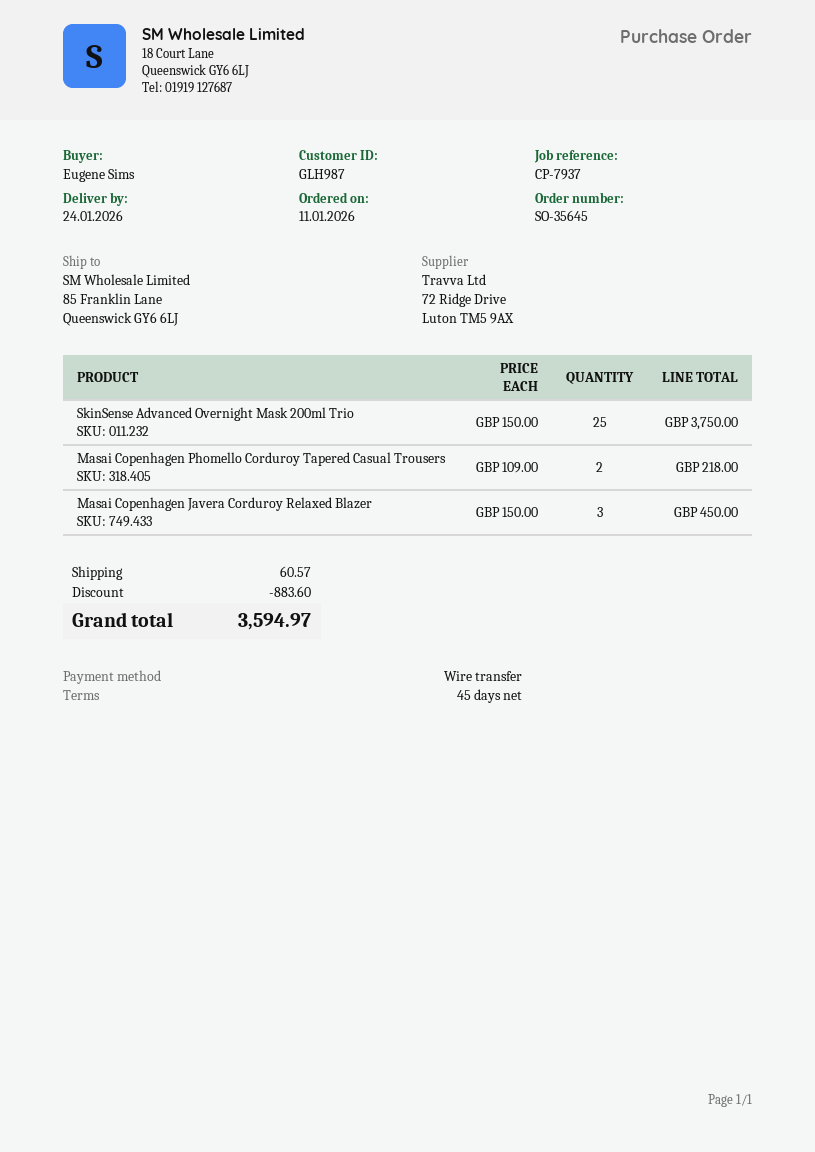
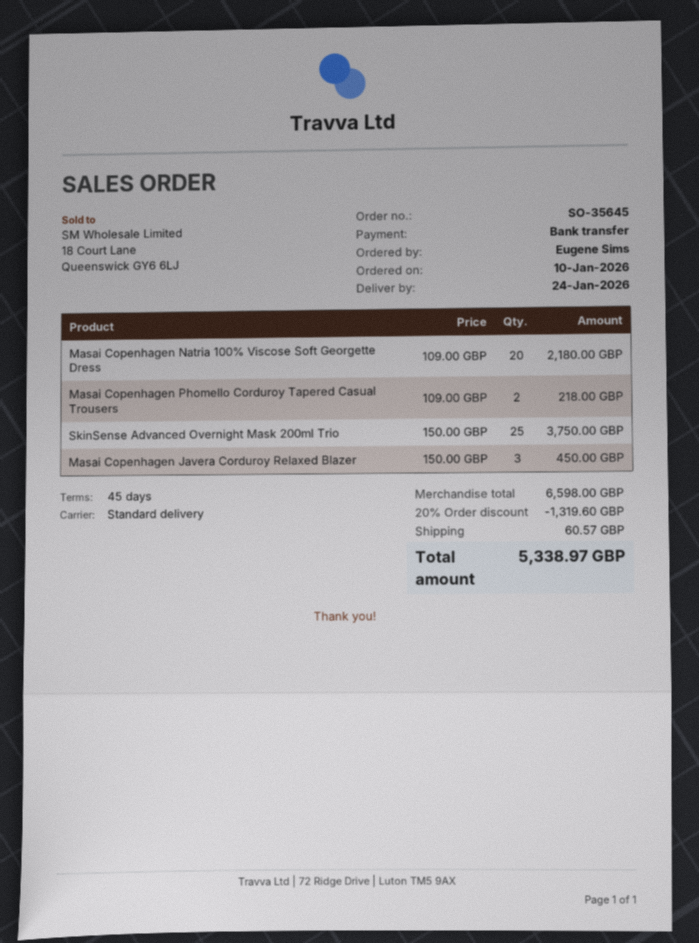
order date: 2026-01-11 -> 2026-01-10
Masai Copenhagen Natria 100% Viscose Soft Georgette Dress: none -> 20 x 109.00 = 2180.00
discount: 883.60 -> 1319.60
total: 3594.97 -> 5338.97

